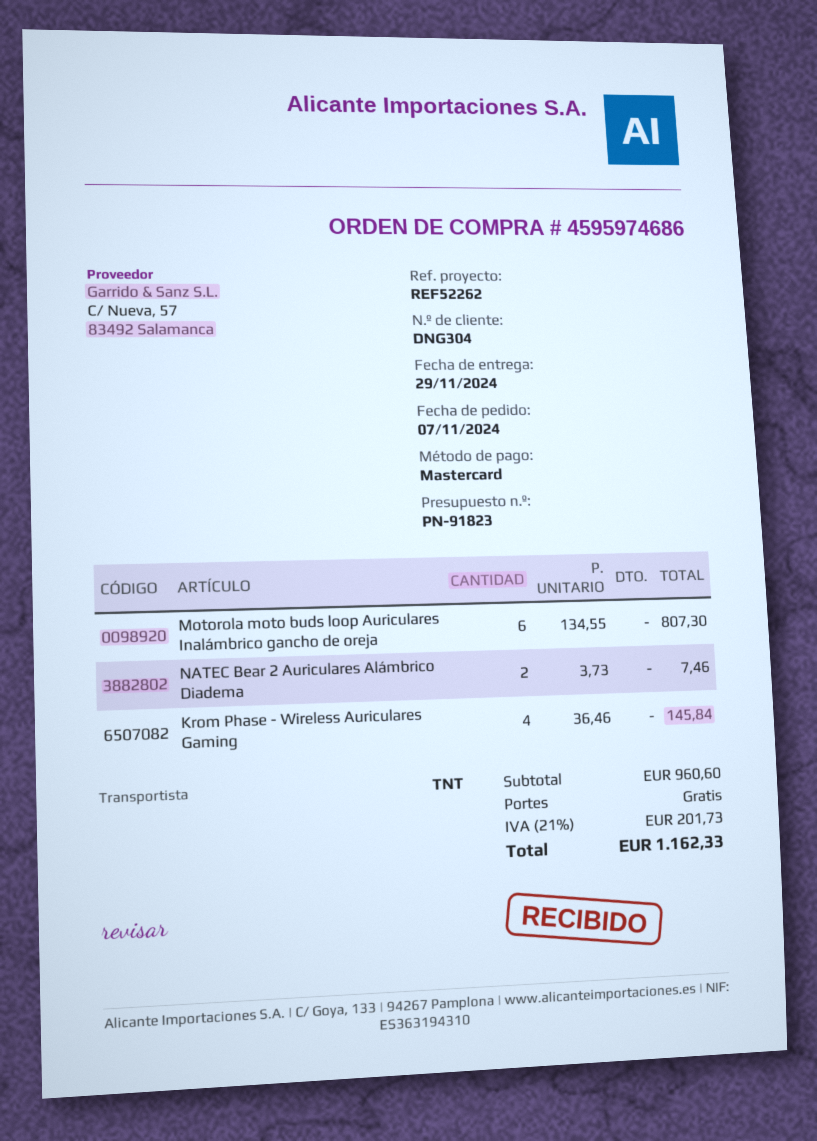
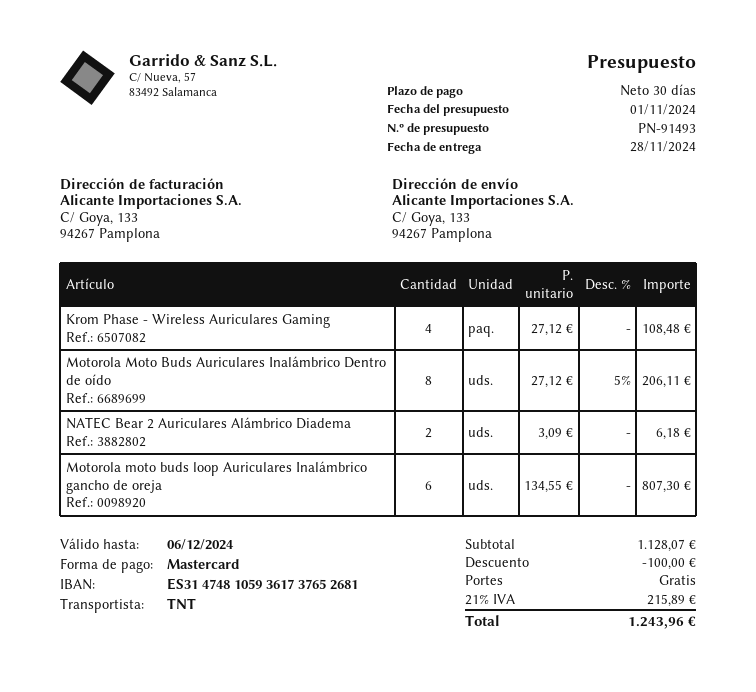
quote number: PN-91823 -> PN-91493
delivery date: 2024-11-29 -> 2024-11-28
NATEC Bear 2 Auriculares Alámbrico Diadema: 2 x 3.73 = 7.46 -> 2 x 3.09 = 6.18
Krom Phase - Wireless Auriculares Gaming: 4 x 36.46 = 145.84 -> 4 x 27.12 = 108.48
Motorola Moto Buds Auriculares Inalámbrico Dentro de oído: none -> 8 x 27.12 - 5% = 206.11
subtotal: 960.60 -> 1128.07
discount: none -> 100.00
tax: 21% = 201.73 -> 21% = 215.89
total: 1162.33 -> 1243.96

